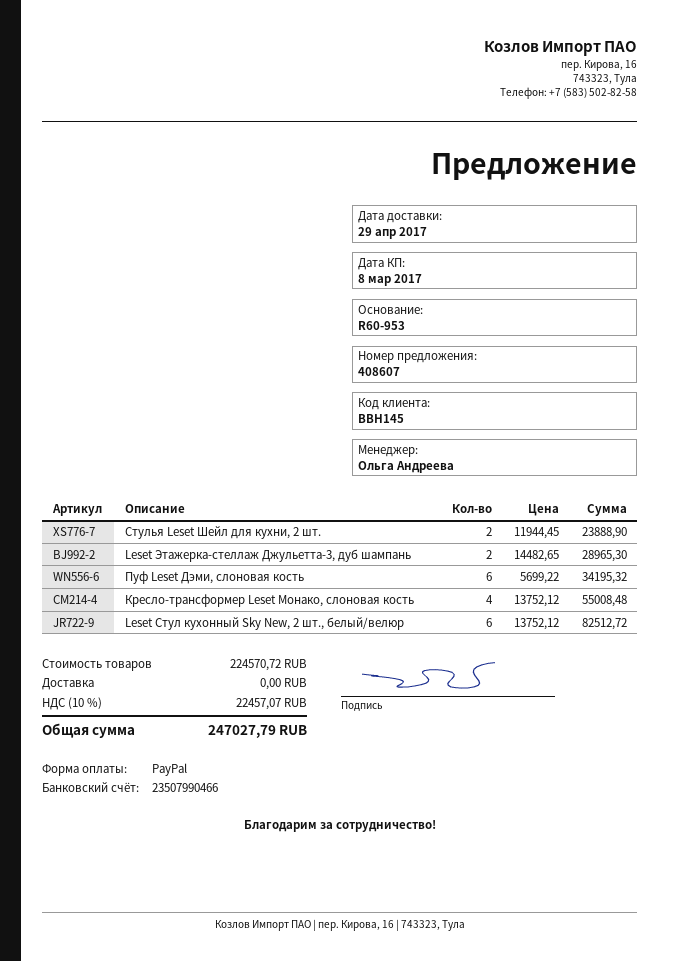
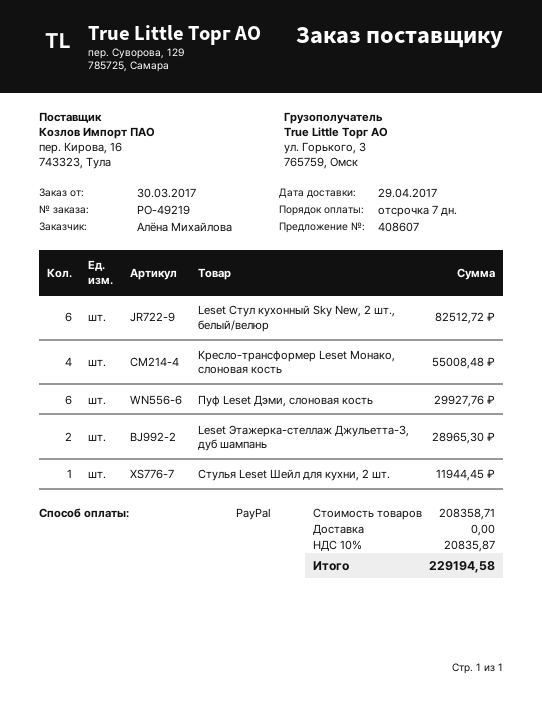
Стулья Leset Шейл для кухни, 2 шт.: 2 for 23888.90 -> 1 for 11944.45
Пуф Leset Дэми, слоновая кость: 6 for 34195.32 -> 6 for 29927.76
subtotal: 224570.72 -> 208358.71
tax: 10% = 22457.07 -> 10% = 20835.87
total: 247027.79 -> 229194.58

